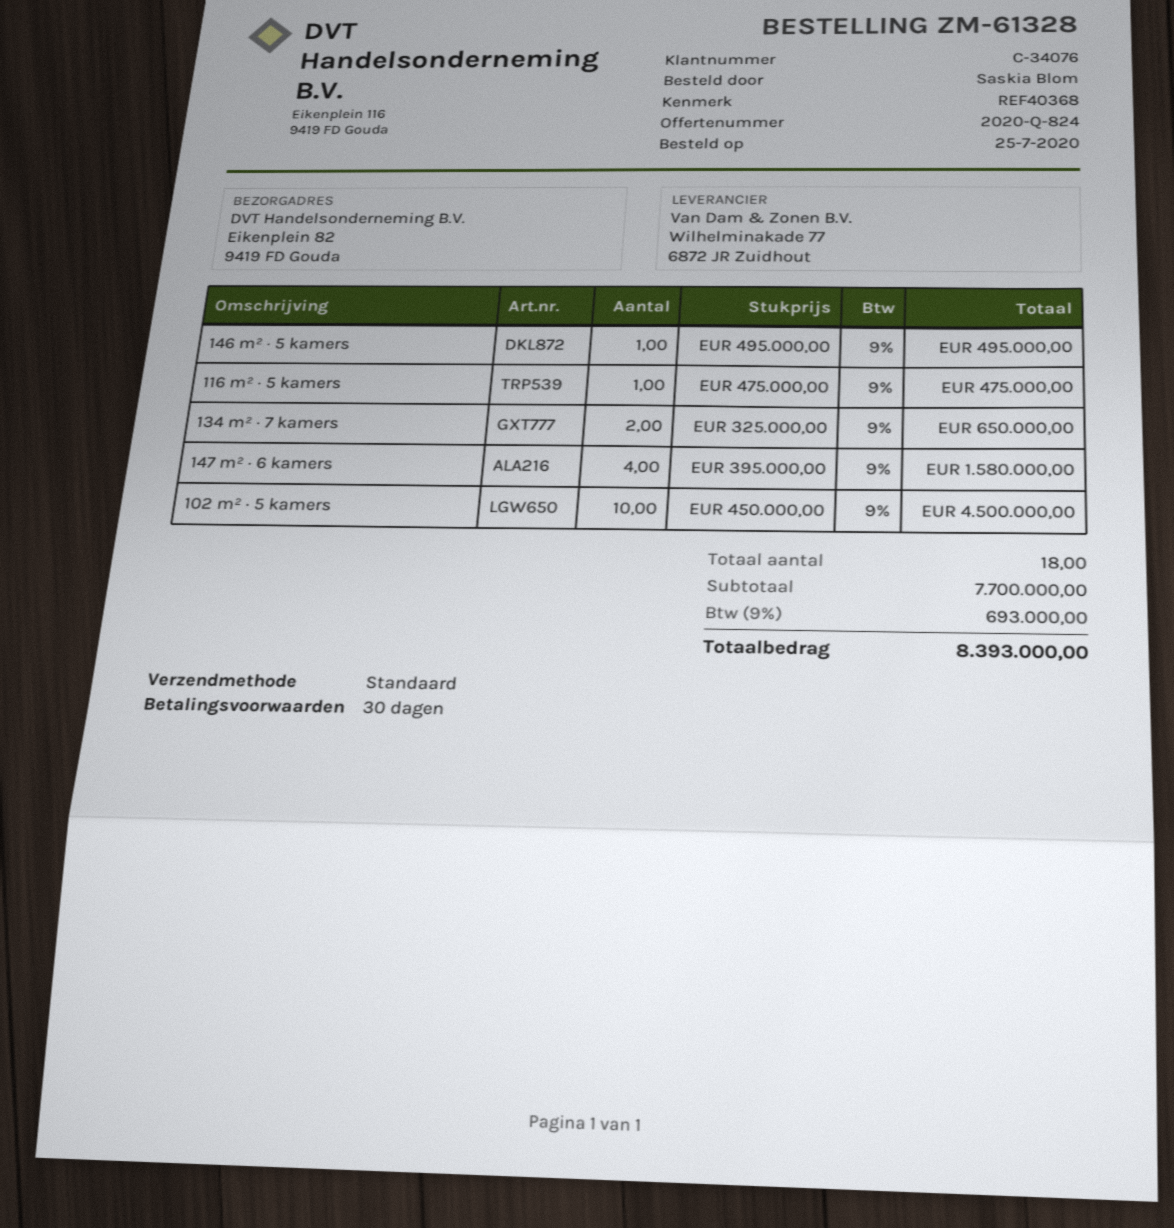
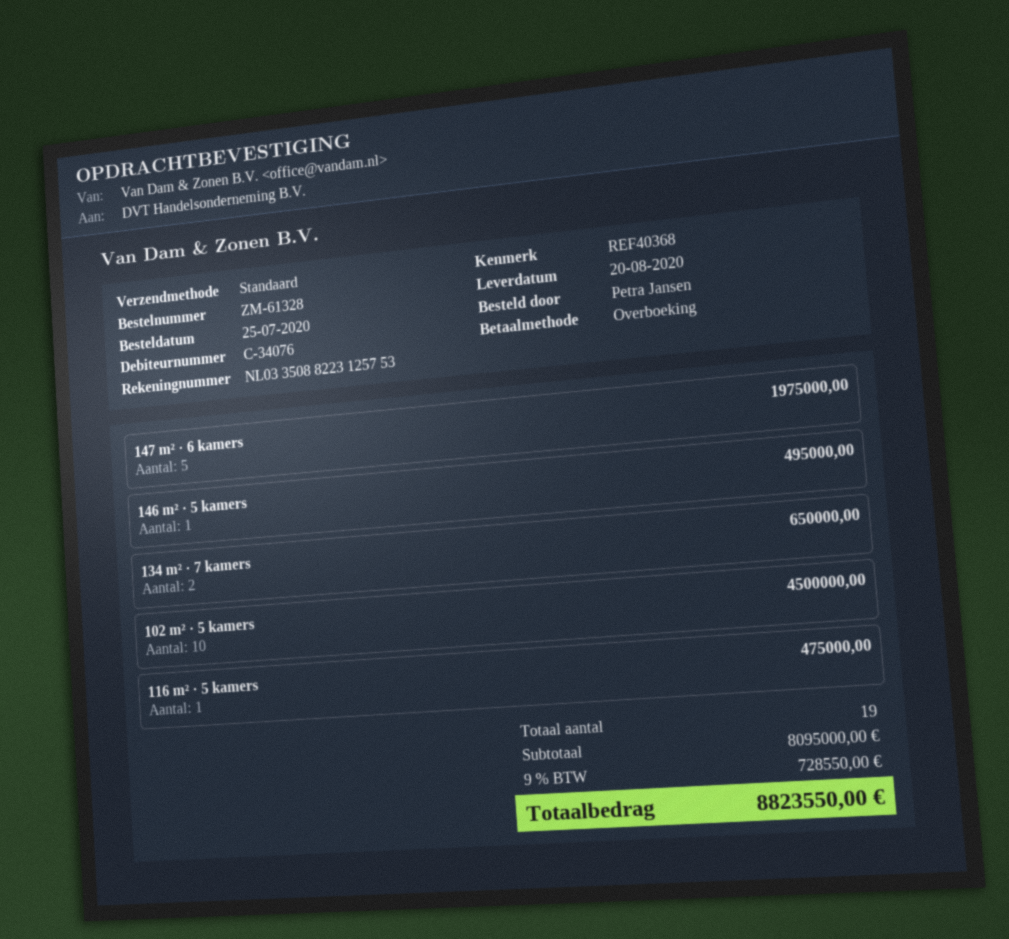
ordered by: Saskia Blom -> Petra Jansen
147 m² · 6 kamers: 4 for 1580000.00 -> 5 for 1975000.00
total quantity: 18 -> 19
subtotal: 7700000.00 -> 8095000.00
tax: 9% = 693000.00 -> 9% = 728550.00
total: 8393000.00 -> 8823550.00

